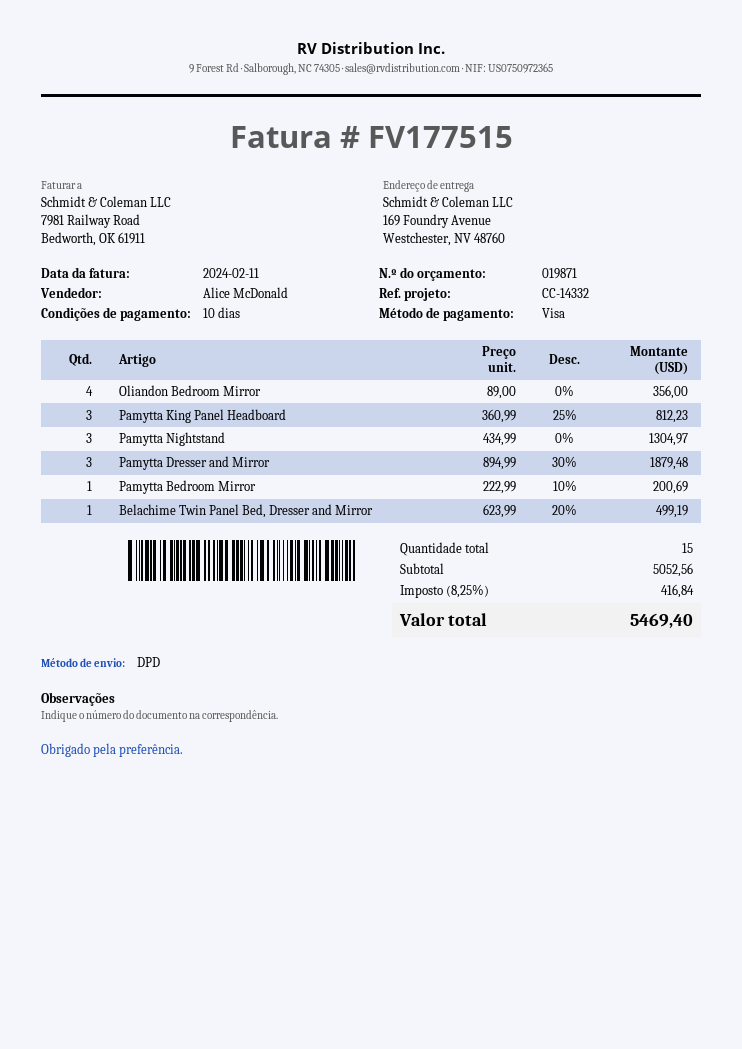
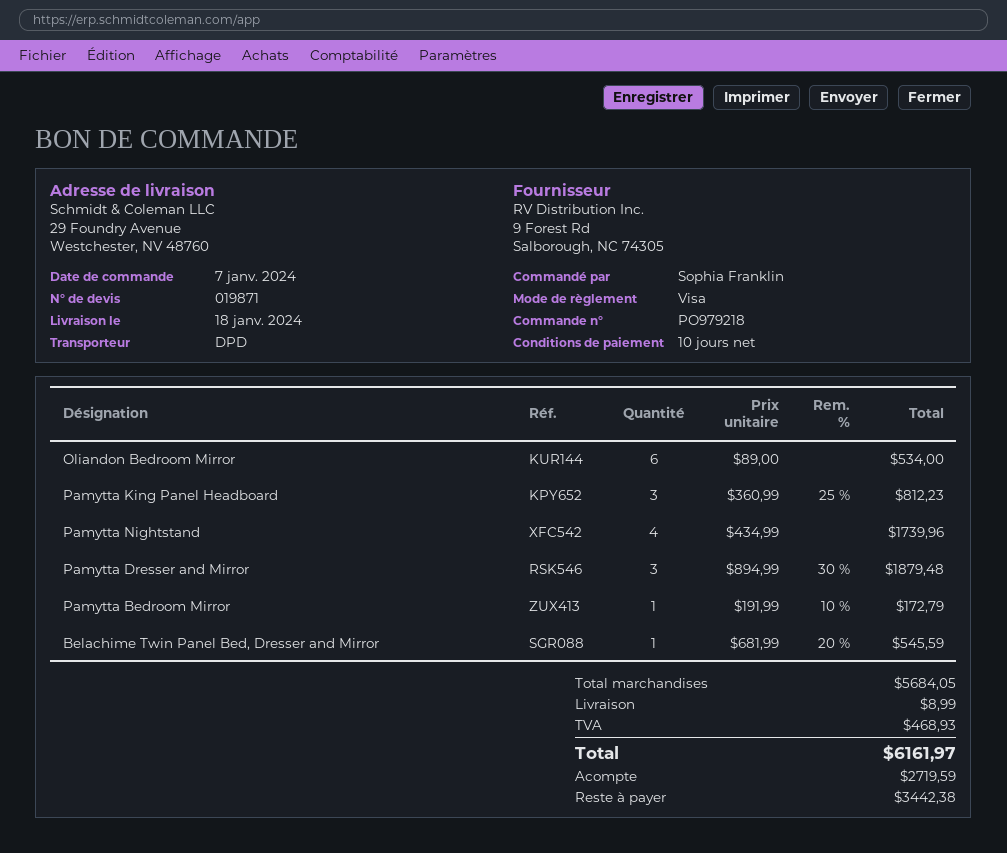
ship to: 169 Foundry Avenue, Westchester, NV 48760 -> 29 Foundry Avenue, Westchester, NV 48760
Oliandon Bedroom Mirror: 4 x 89.00 = 356.00 -> 6 x 89.00 = 534.00
Pamytta Nightstand: 3 x 434.99 = 1304.97 -> 4 x 434.99 = 1739.96
Pamytta Bedroom Mirror: 1 x 222.99 - 10% = 200.69 -> 1 x 191.99 - 10% = 172.79
Belachime Twin Panel Bed, Dresser and Mirror: 1 x 623.99 - 20% = 499.19 -> 1 x 681.99 - 20% = 545.59
subtotal: 5052.56 -> 5684.05
shipping: none -> 8.99
tax: 416.84 -> 468.93
total: 5469.40 -> 6161.97

